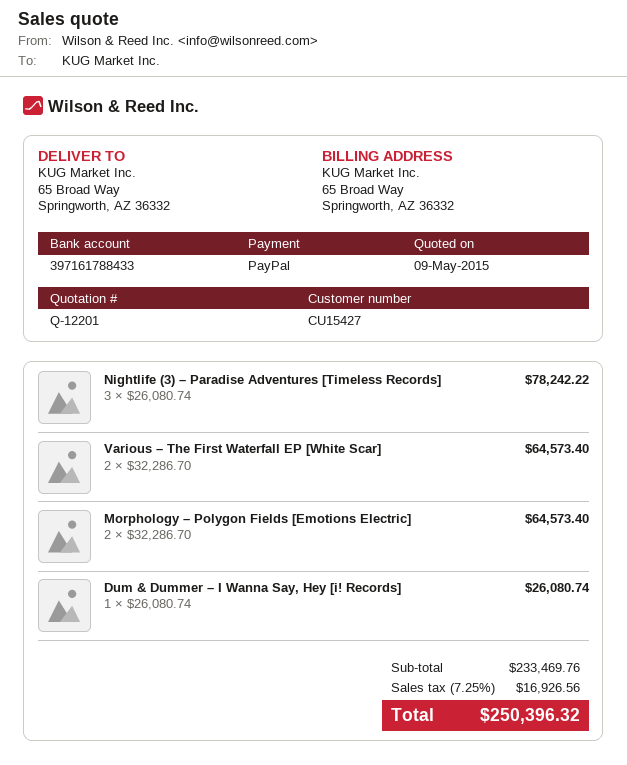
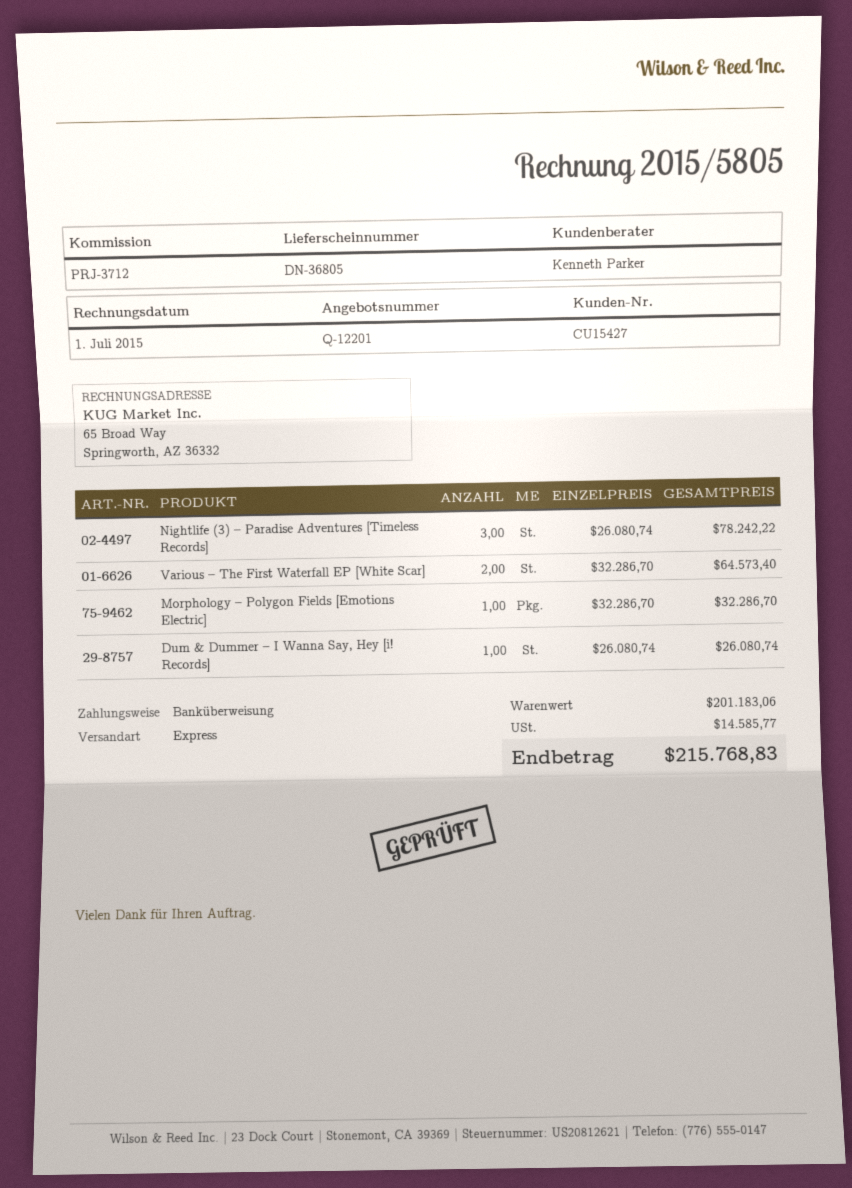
payment method: PayPal -> bank transfer
Morphology – Polygon Fields [Emotions Electric]: 2 x 32286.70 = 64573.40 -> 1 x 32286.70 = 32286.70
subtotal: 233469.76 -> 201183.06
tax: 16926.56 -> 14585.77
total: 250396.32 -> 215768.83

